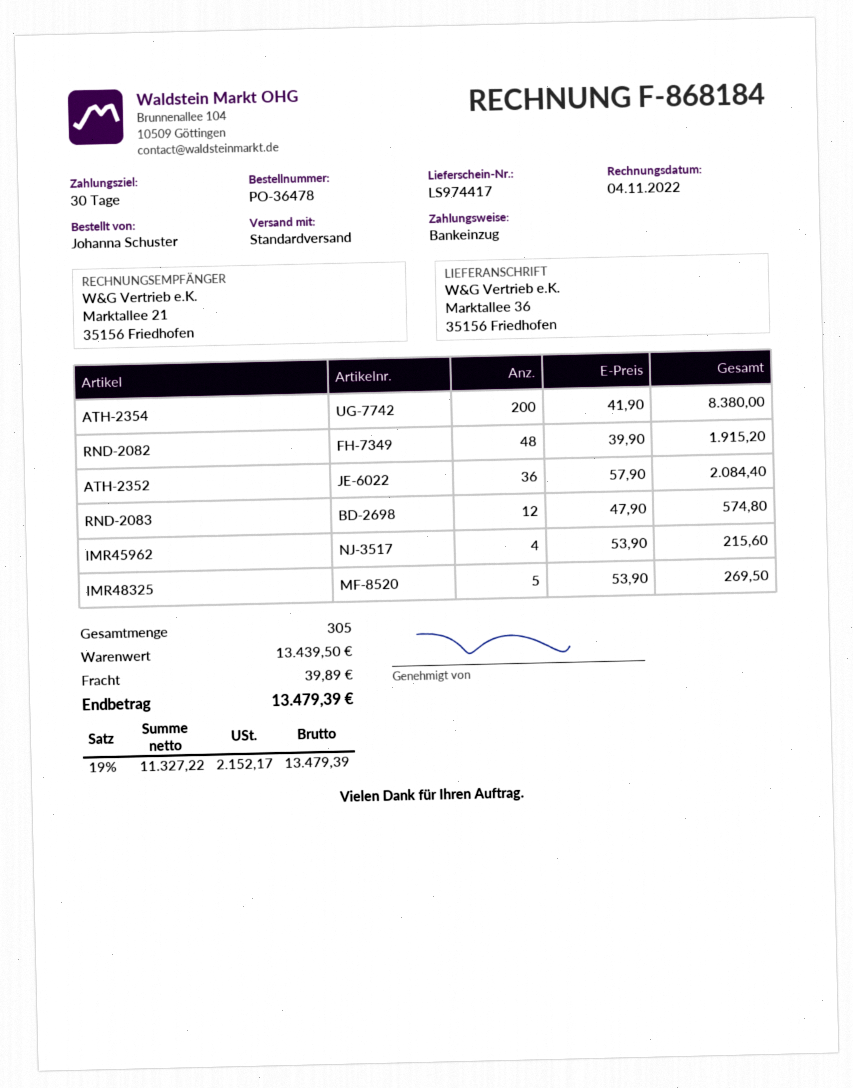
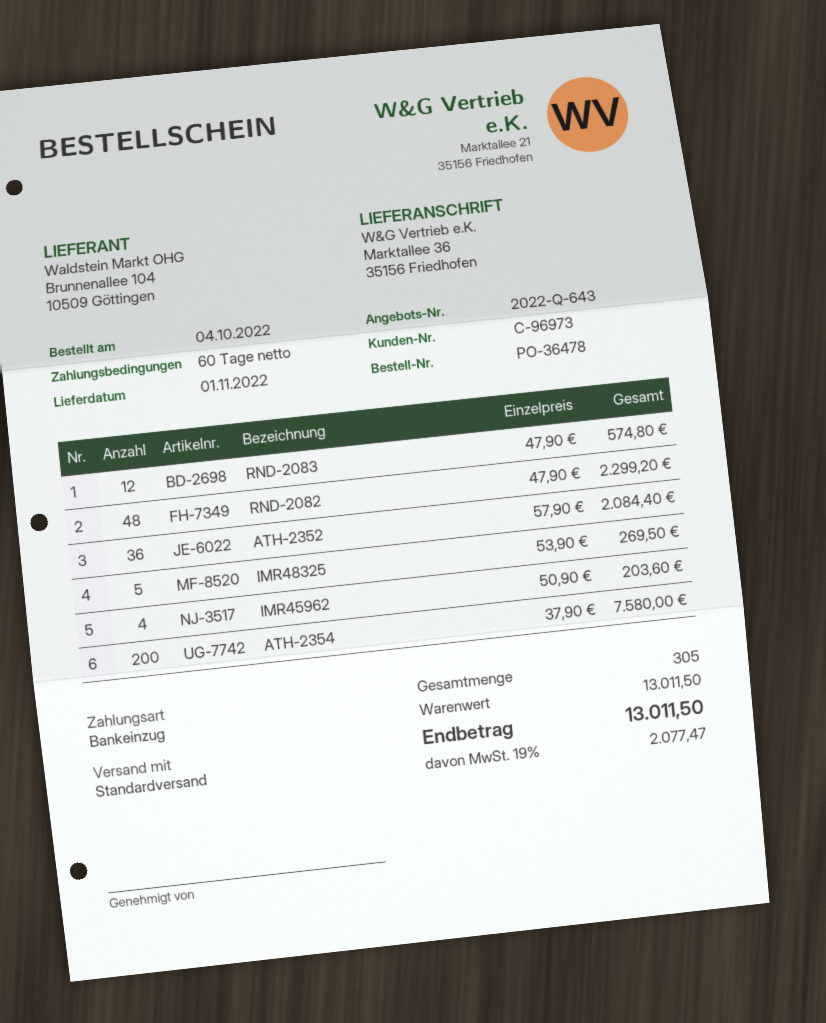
payment terms: 30 days -> 60 days
ATH-2354: 200 x 41.90 = 8380.00 -> 200 x 37.90 = 7580.00
RND-2082: 48 x 39.90 = 1915.20 -> 48 x 47.90 = 2299.20
IMR45962: 4 x 53.90 = 215.60 -> 4 x 50.90 = 203.60
subtotal: 13439.50 -> 13011.50
shipping: 39.89 -> none
tax: 19% = 2152.17 -> 19% = 2077.47
total: 13479.39 -> 13011.50

